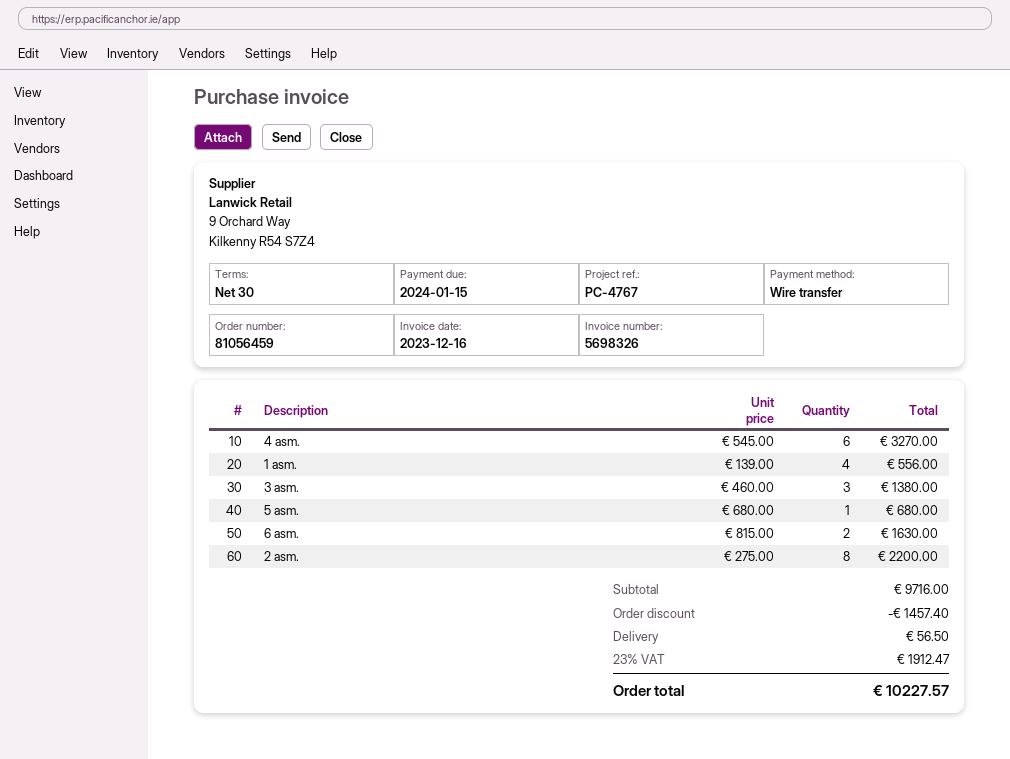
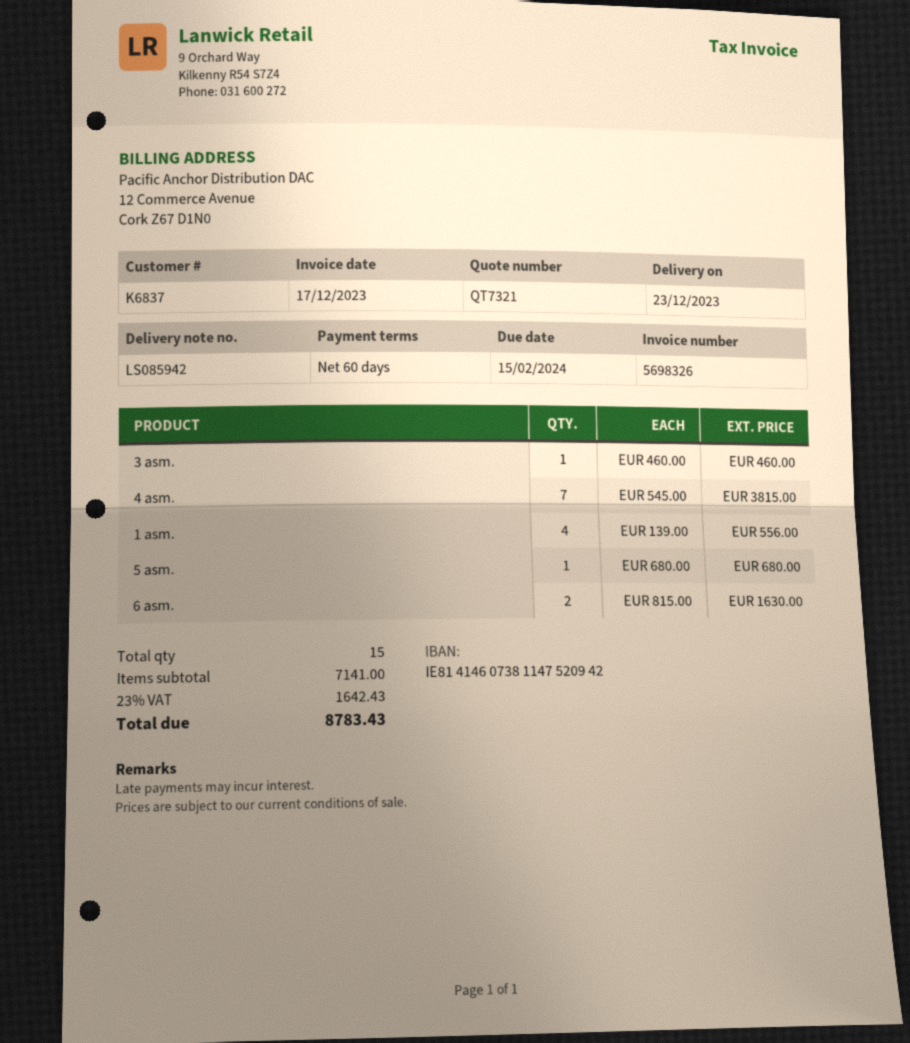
invoice date: 2023-12-16 -> 2023-12-17
payment terms: 30 days -> 60 days
due date: 2024-01-15 -> 2024-02-15
4 asm.: 6 x 545.00 = 3270.00 -> 7 x 545.00 = 3815.00
3 asm.: 3 x 460.00 = 1380.00 -> 1 x 460.00 = 460.00
2 asm.: 8 x 275.00 = 2200.00 -> none
subtotal: 9716.00 -> 7141.00
discount: 1457.40 -> none
shipping: 56.50 -> none
tax: 23% = 1912.47 -> 23% = 1642.43
total: 10227.57 -> 8783.43

